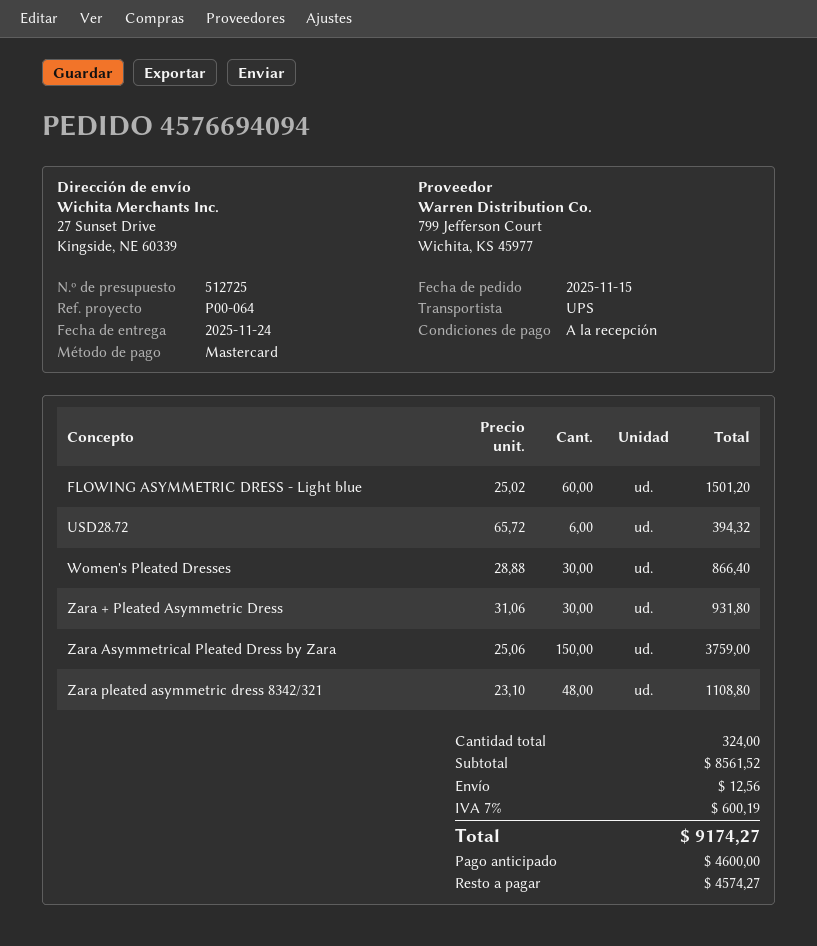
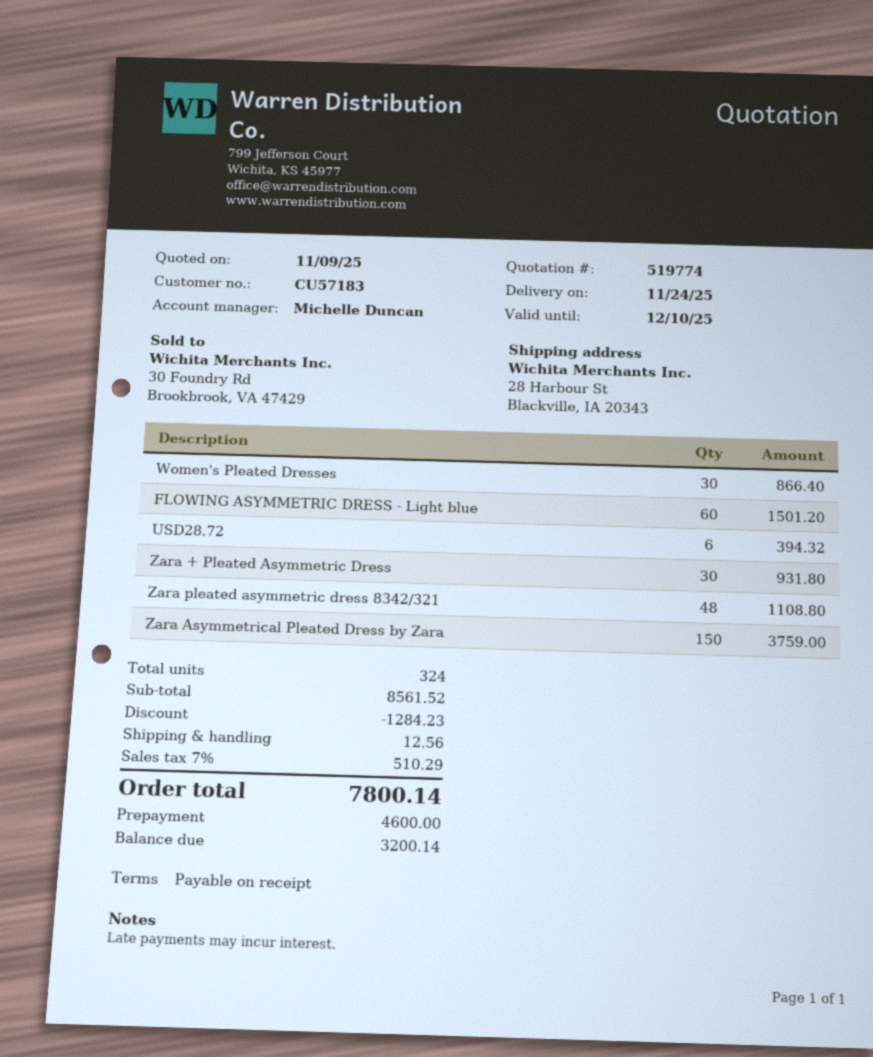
quote number: 512725 -> 519774
ship to: 27 Sunset Drive, Kingside, NE 60339 -> 28 Harbour St, Blackville, IA 20343
discount: none -> 1284.23
tax: 7% = 600.19 -> 7% = 510.29
total: 9174.27 -> 7800.14
balance: 4574.27 -> 3200.14

